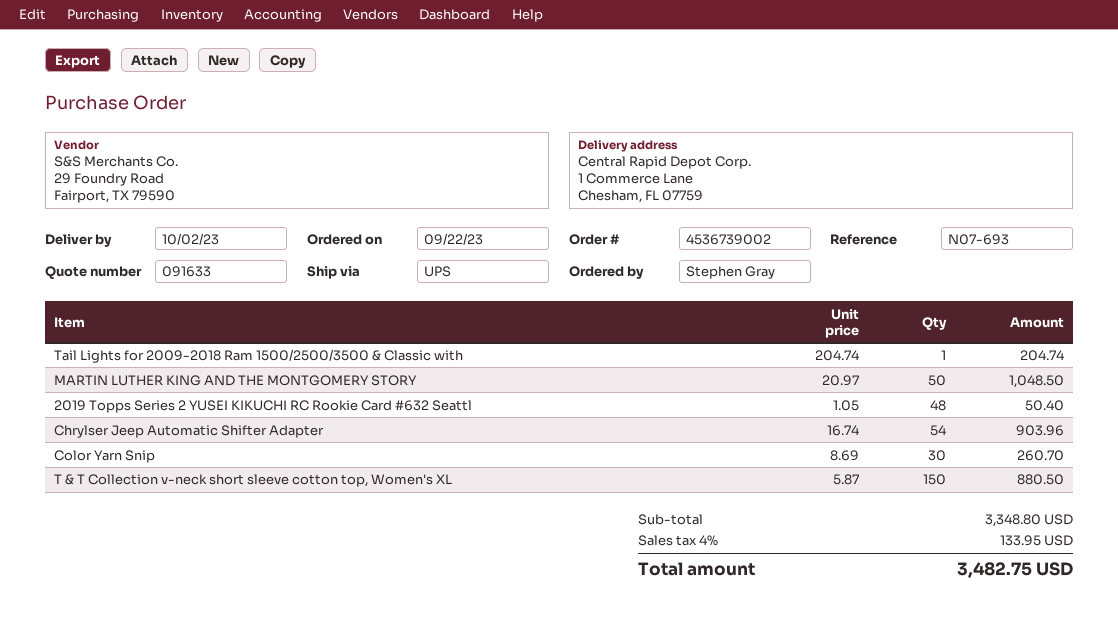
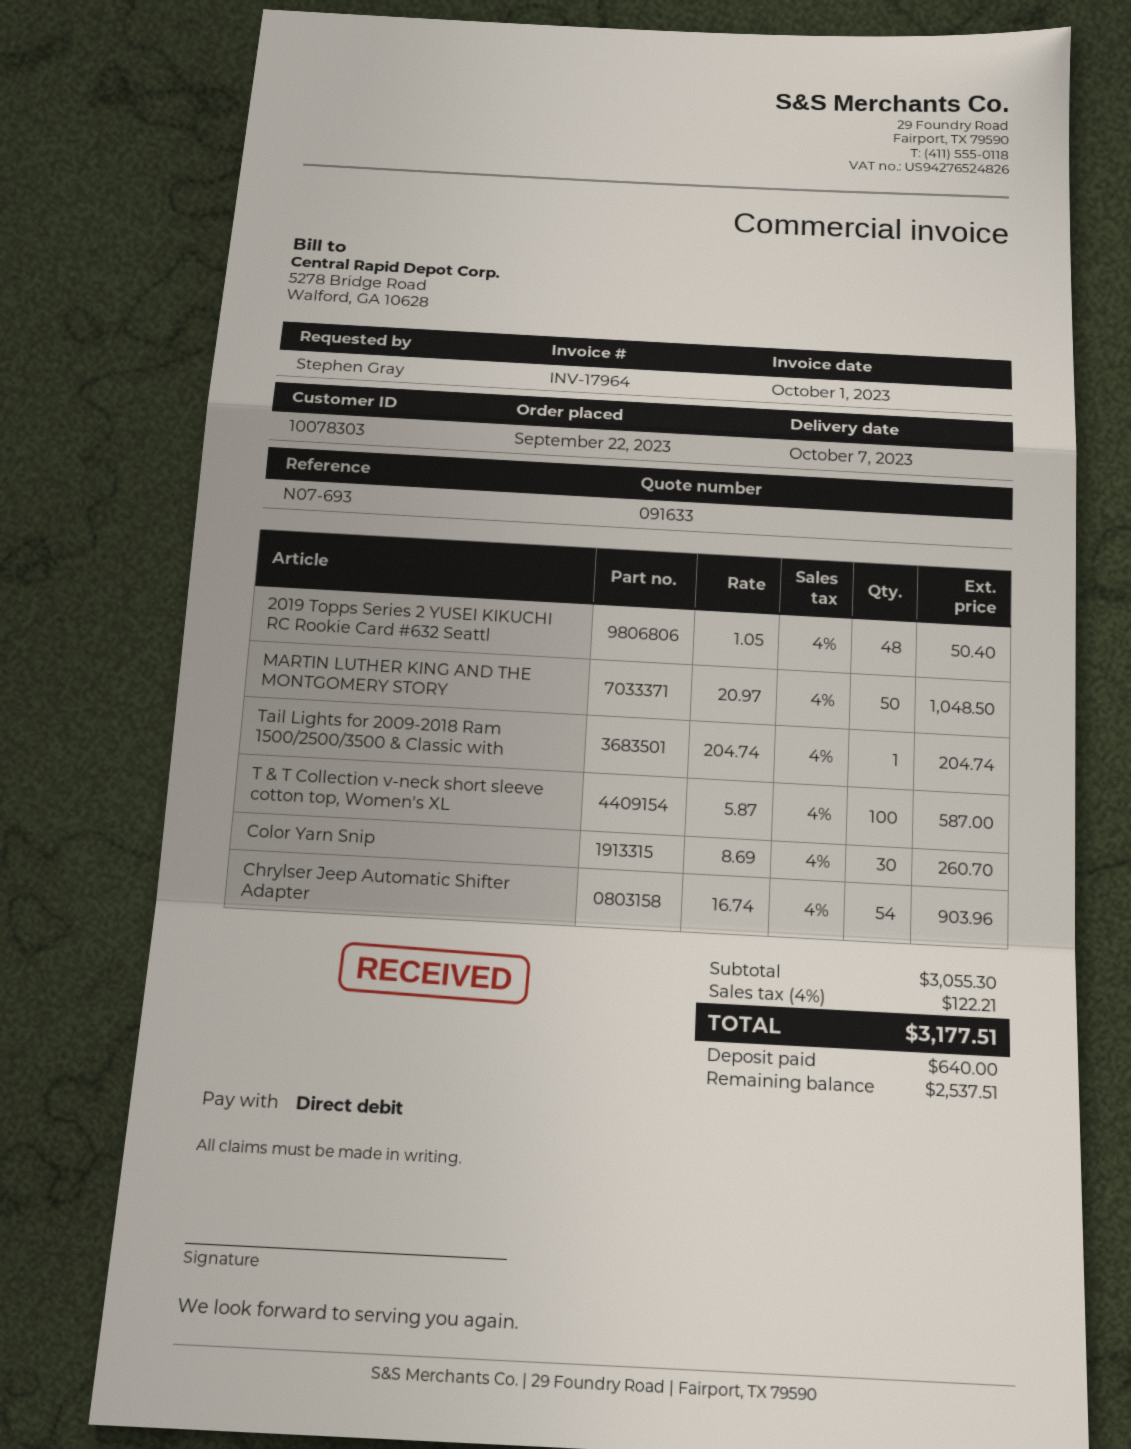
delivery date: 2023-10-02 -> 2023-10-07
T & T Collection v-neck short sleeve cotton top, Women's XL: 150 x 5.87 = 880.50 -> 100 x 5.87 = 587.00
subtotal: 3348.80 -> 3055.30
tax: 4% = 133.95 -> 4% = 122.21
total: 3482.75 -> 3177.51

